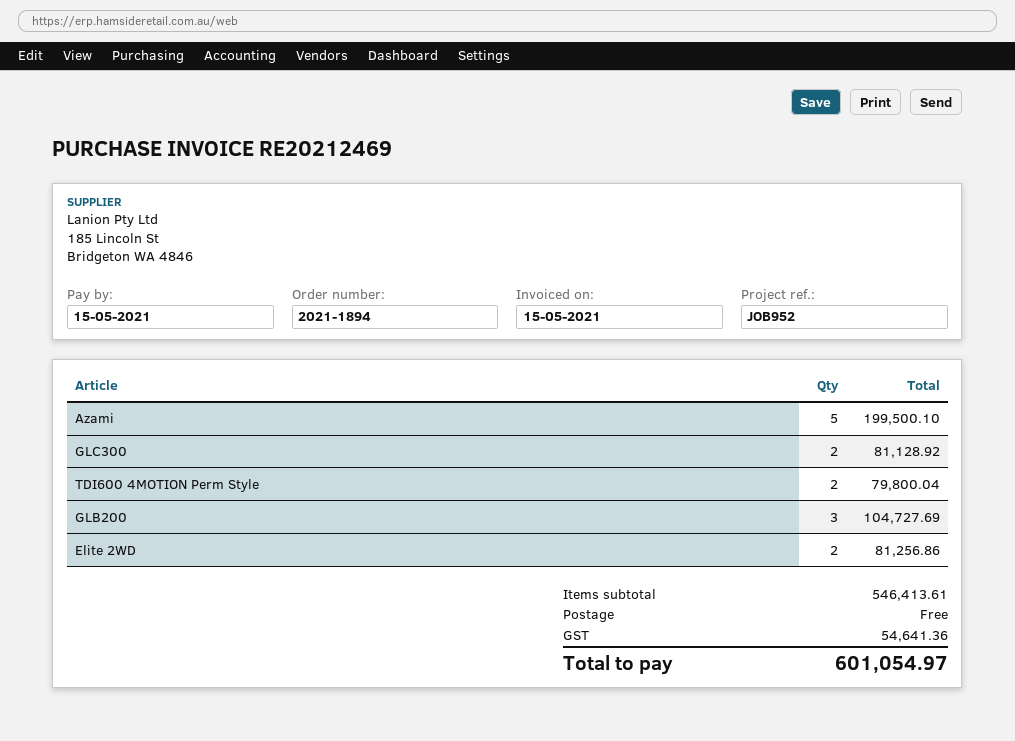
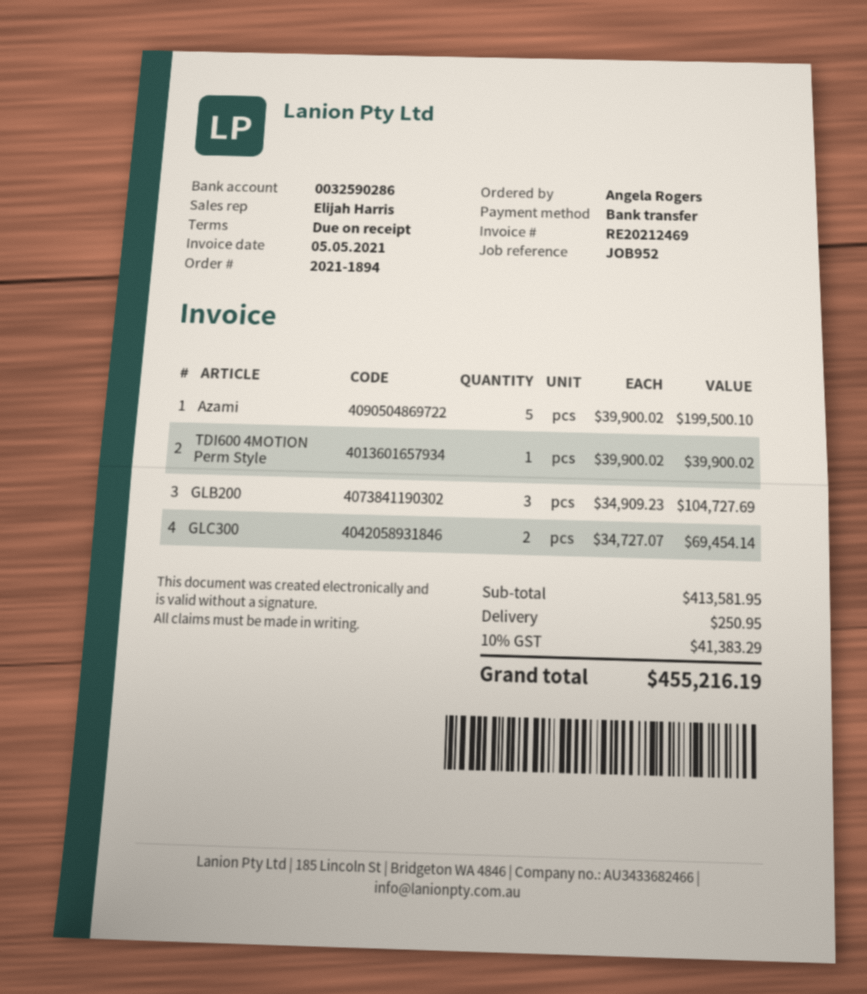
invoice date: 2021-05-15 -> 2021-05-05
GLC300: 2 for 81128.92 -> 2 for 69454.14
TDI600 4MOTION Perm Style: 2 for 79800.04 -> 1 for 39900.02
Elite 2WD: 2 for 81256.86 -> none
subtotal: 546413.61 -> 413581.95
shipping: 0.00 -> 250.95
tax: 54641.36 -> 41383.29
total: 601054.97 -> 455216.19

